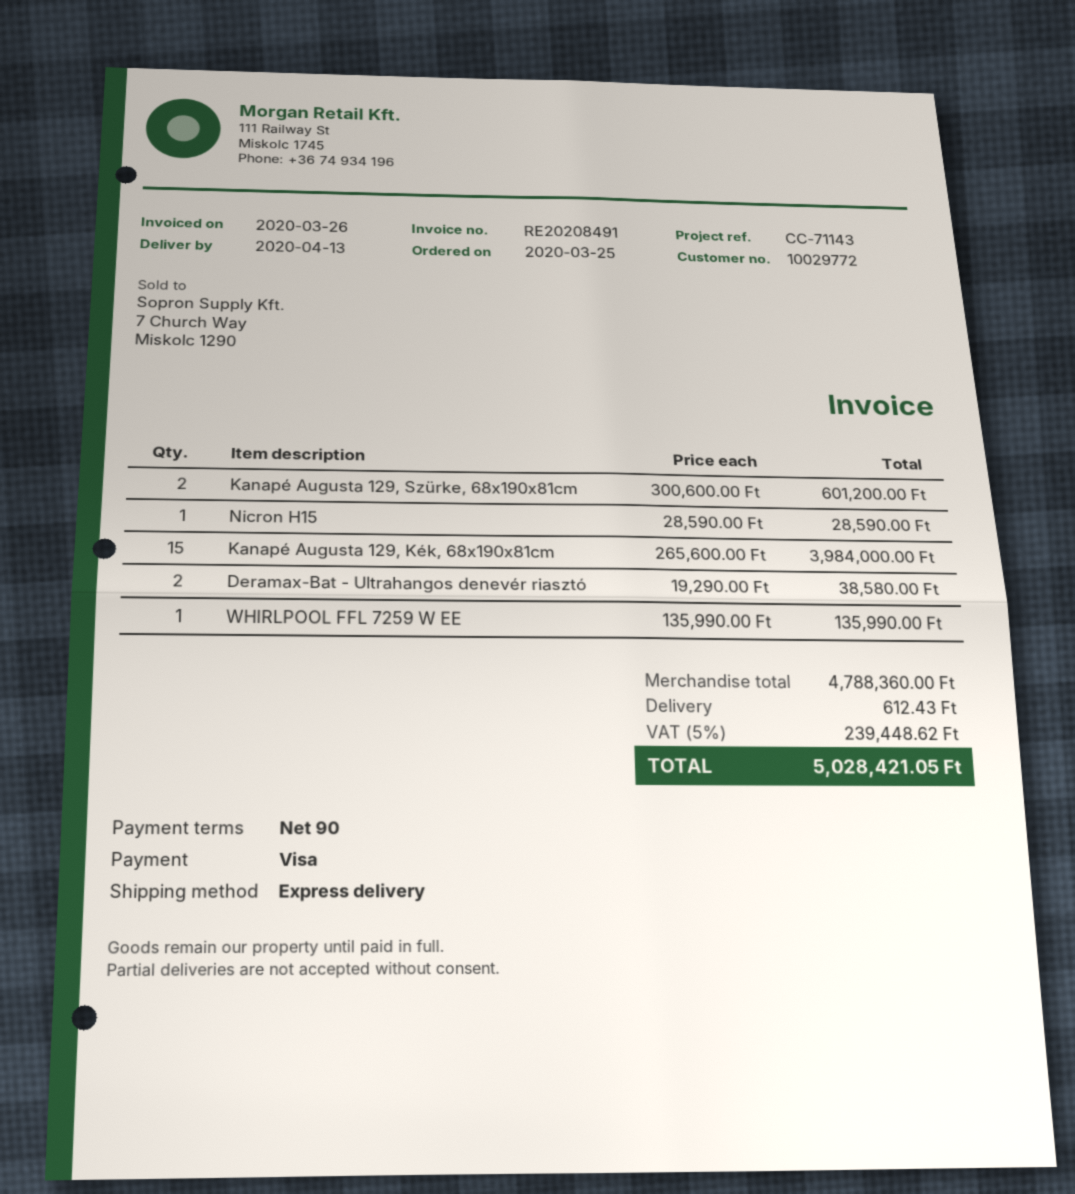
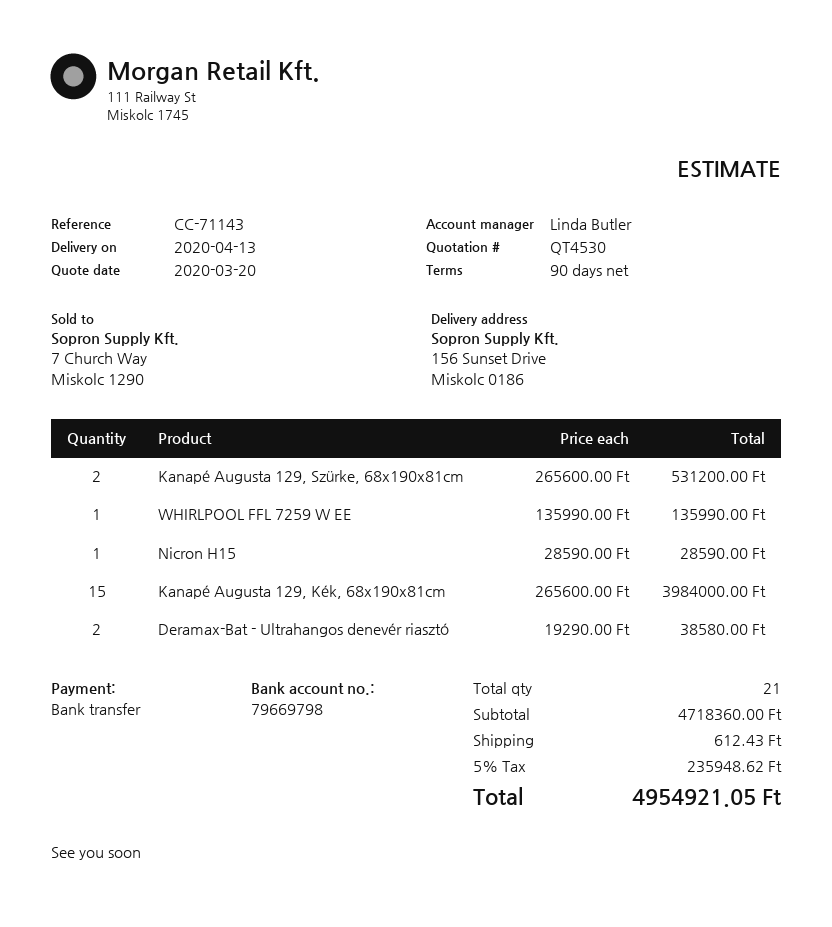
payment method: Visa -> bank transfer
Kanapé Augusta 129, Szürke, 68x190x81cm: 2 x 300600.00 = 601200.00 -> 2 x 265600.00 = 531200.00
subtotal: 4788360.00 -> 4718360.00
tax: 5% = 239448.62 -> 5% = 235948.62
total: 5028421.05 -> 4954921.05

